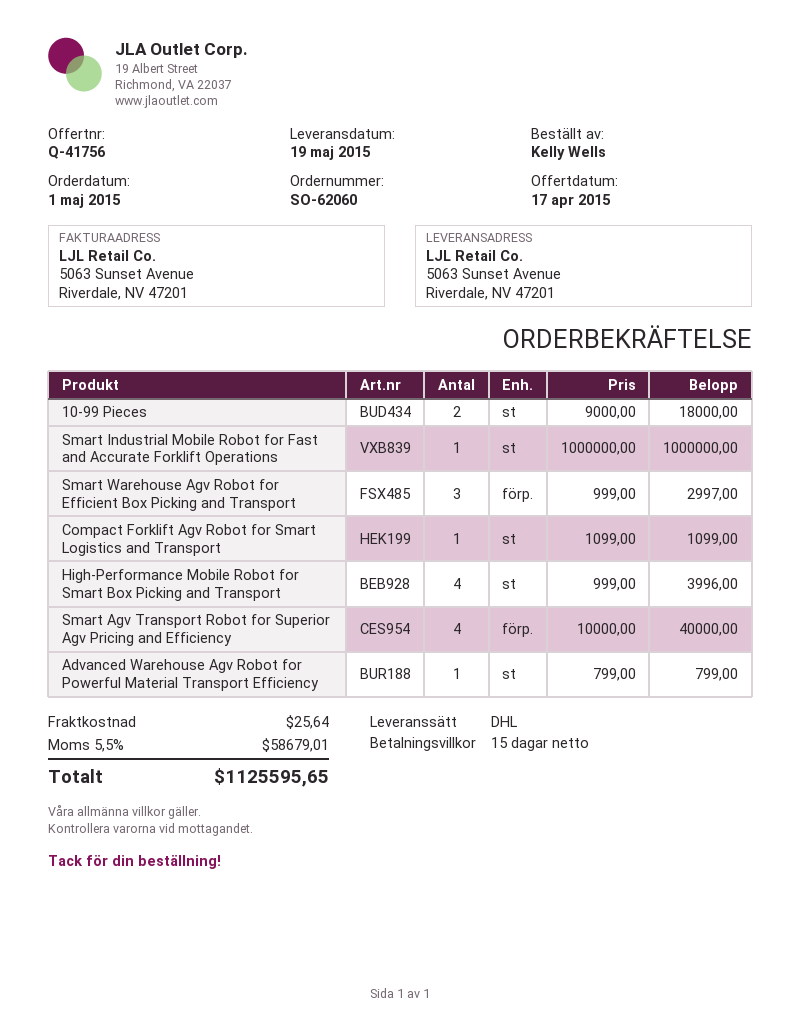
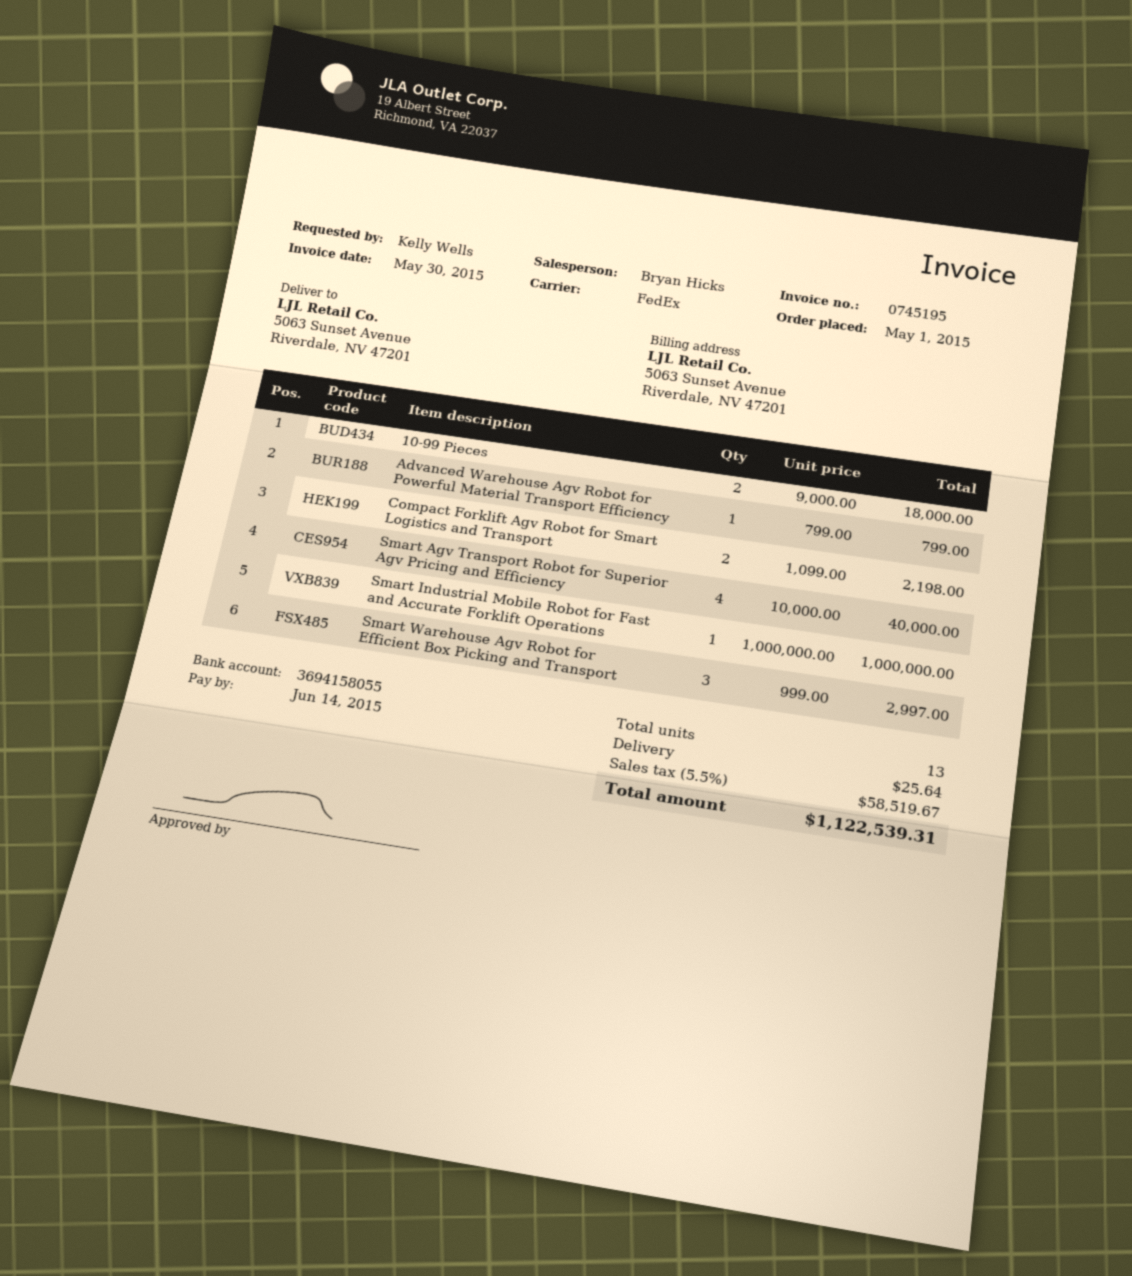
shipping method: DHL -> FedEx
Compact Forklift Agv Robot for Smart Logistics and Transport: 1 x 1099.00 = 1099.00 -> 2 x 1099.00 = 2198.00
High-Performance Mobile Robot for Smart Box Picking and Transport: 4 x 999.00 = 3996.00 -> none
tax: 5.5% = 58679.01 -> 5.5% = 58519.67
total: 1125595.65 -> 1122539.31

